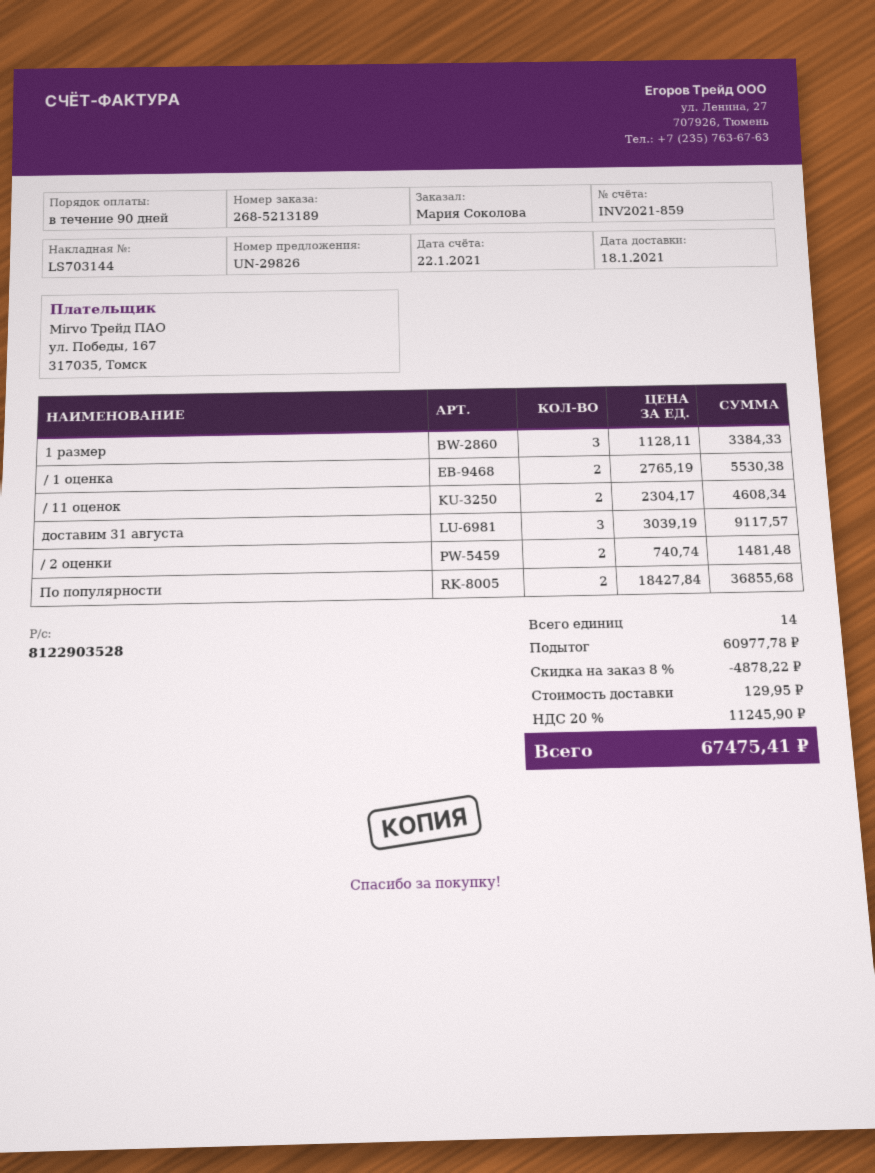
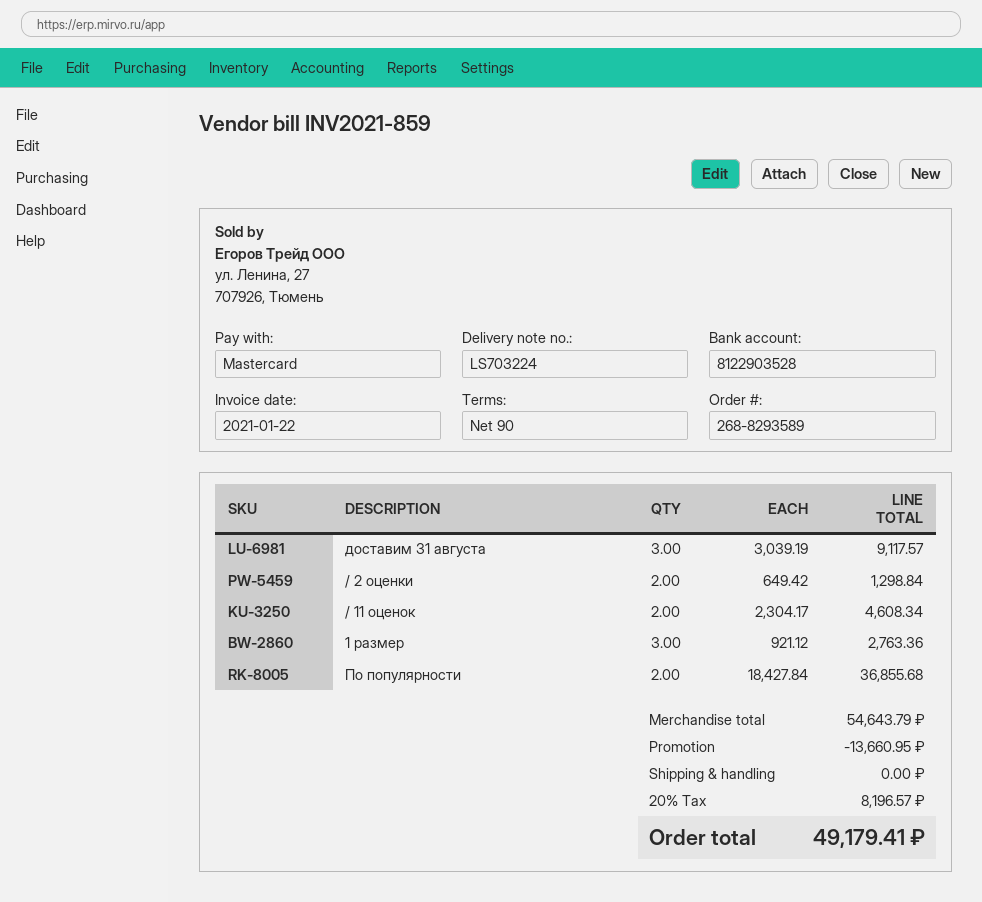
order number: 268-5213189 -> 268-8293589
delivery note number: LS703144 -> LS703224
1 размер: 3 x 1128.11 = 3384.33 -> 3 x 921.12 = 2763.36
/ 1 оценка: 2 x 2765.19 = 5530.38 -> none
/ 2 оценки: 2 x 740.74 = 1481.48 -> 2 x 649.42 = 1298.84
subtotal: 60977.78 -> 54643.79
discount: 4878.22 -> 13660.95
shipping: 129.95 -> 0.00
tax: 20% = 11245.90 -> 20% = 8196.57
total: 67475.41 -> 49179.41

